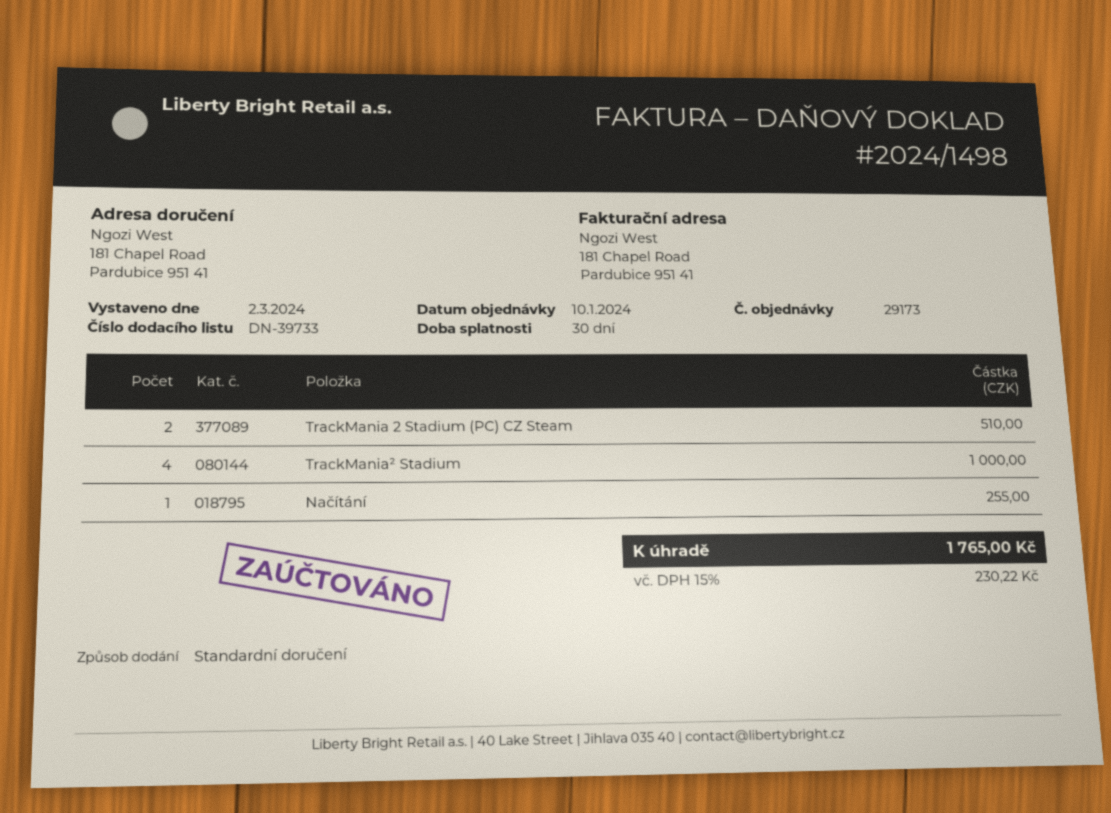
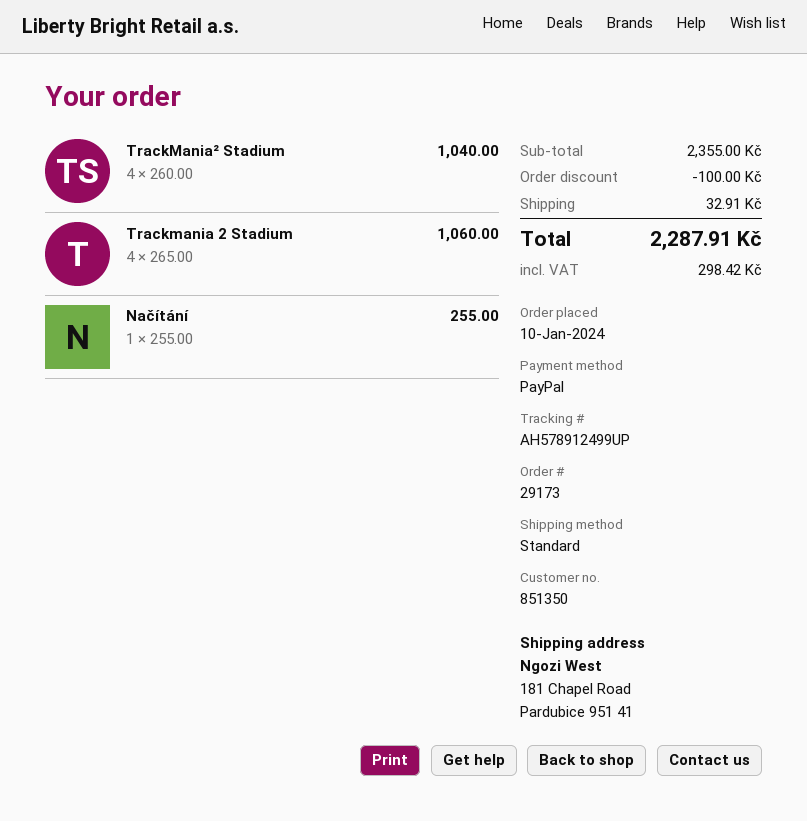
TrackMania 2 Stadium (PC) CZ Steam: 2 for 510.00 -> none
TrackMania² Stadium: 4 for 1000.00 -> 4 for 1040.00
Trackmania 2 Stadium: none -> 4 for 1060.00
discount: none -> 100.00
shipping: none -> 32.91
tax: 230.22 -> 298.42
total: 1765.00 -> 2287.91

